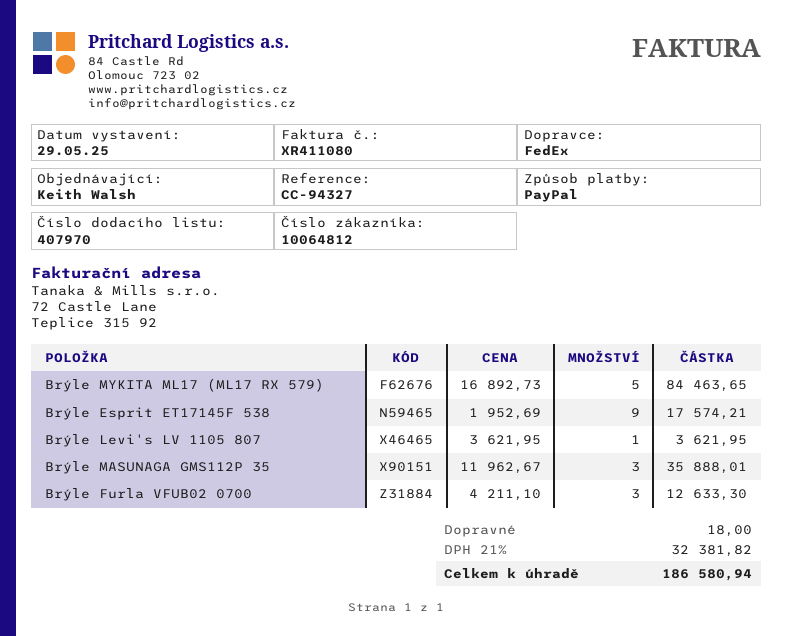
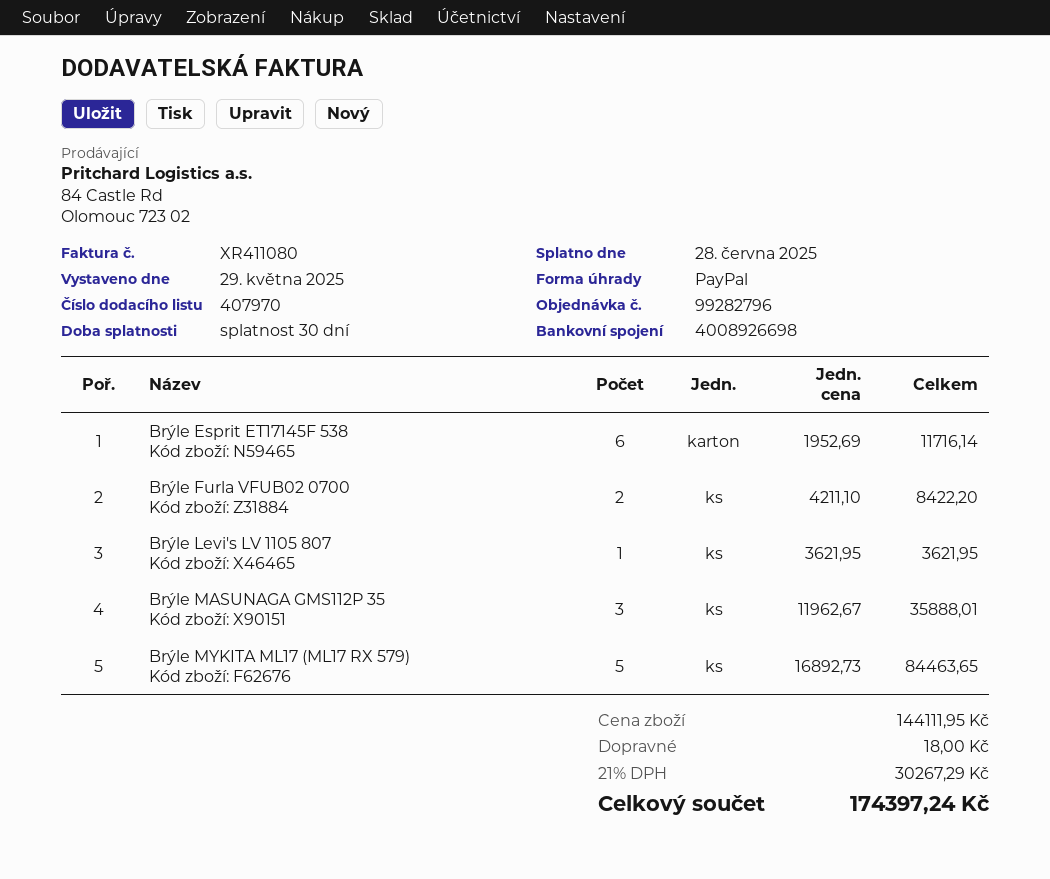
Brýle Esprit ET17145F 538: 9 x 1952.69 = 17574.21 -> 6 x 1952.69 = 11716.14
Brýle Furla VFUB02 0700: 3 x 4211.10 = 12633.30 -> 2 x 4211.10 = 8422.20
tax: 21% = 32381.82 -> 21% = 30267.29
total: 186580.94 -> 174397.24

